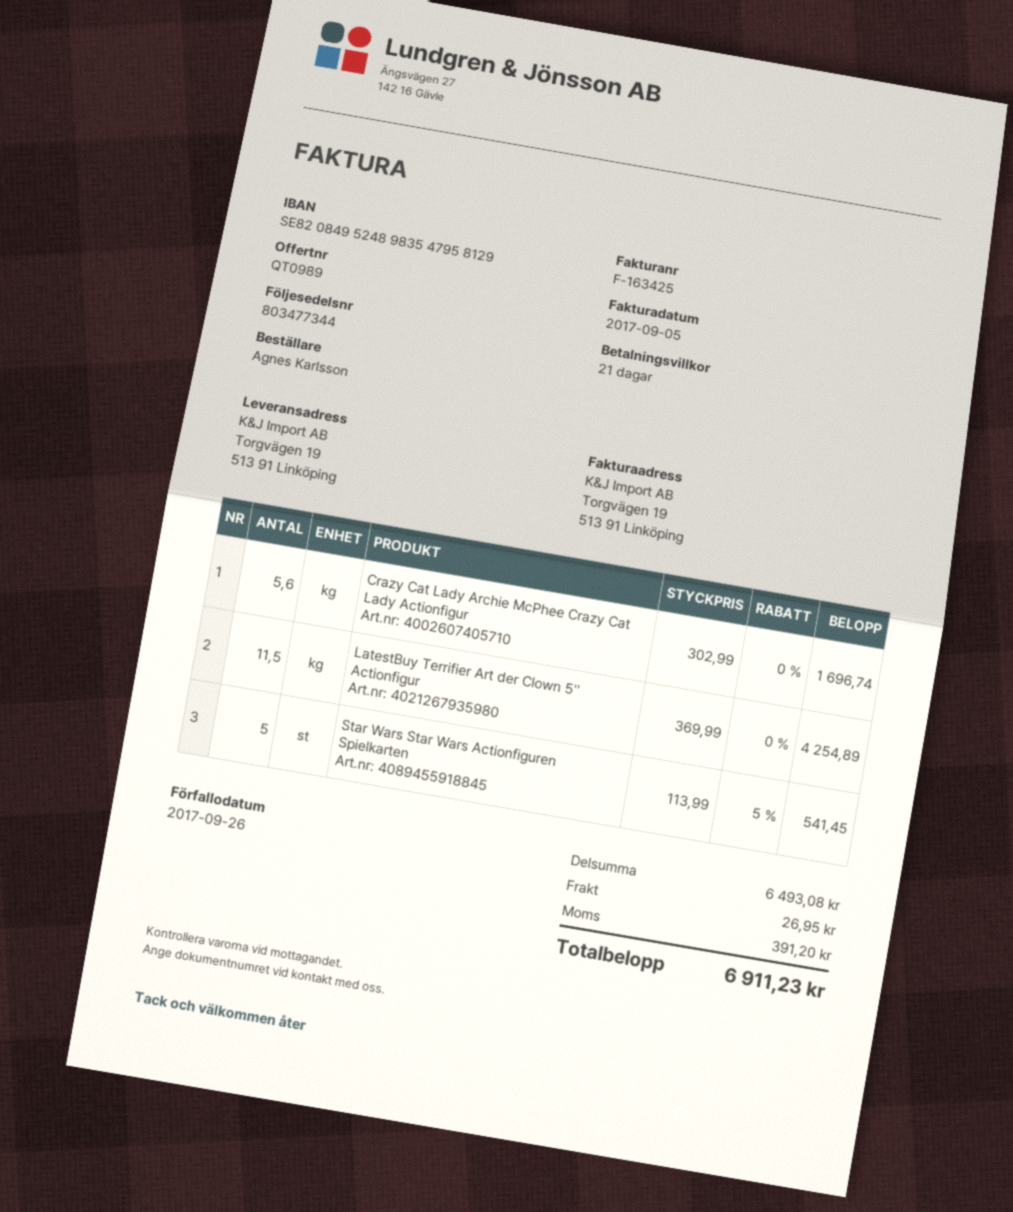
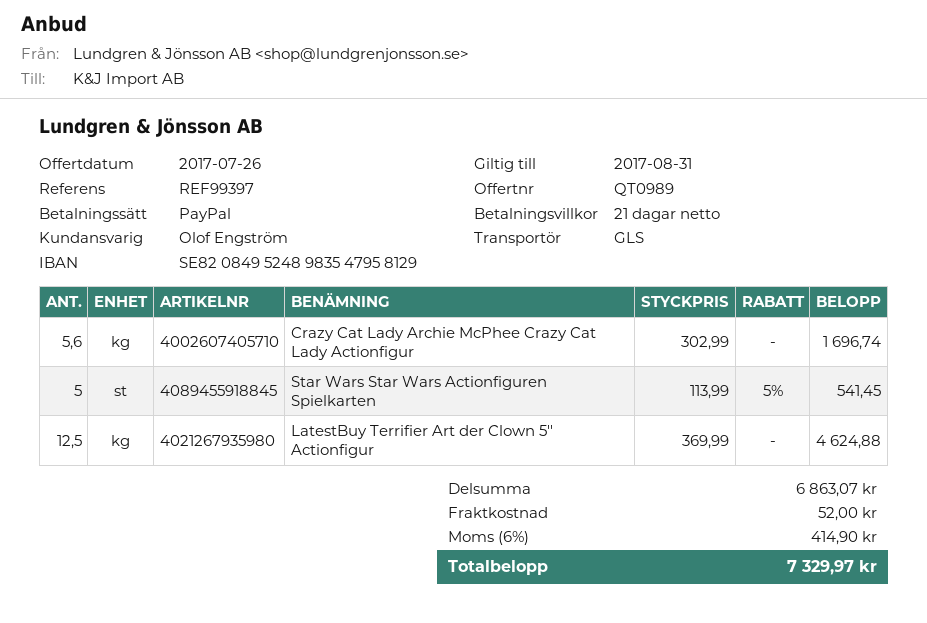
LatestBuy Terrifier Art der Clown 5'' Actionfigur: 11.5 x 369.99 = 4254.89 -> 12.5 x 369.99 = 4624.88
subtotal: 6493.08 -> 6863.07
shipping: 26.95 -> 52.00
tax: 391.20 -> 414.90
total: 6911.23 -> 7329.97

